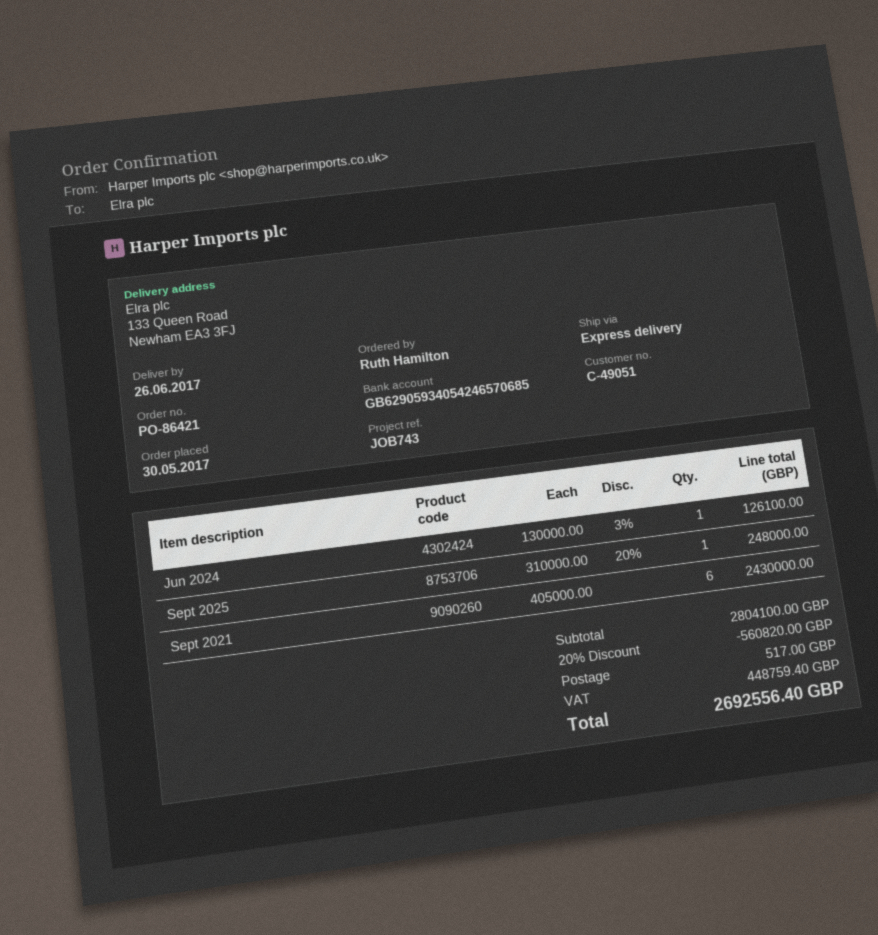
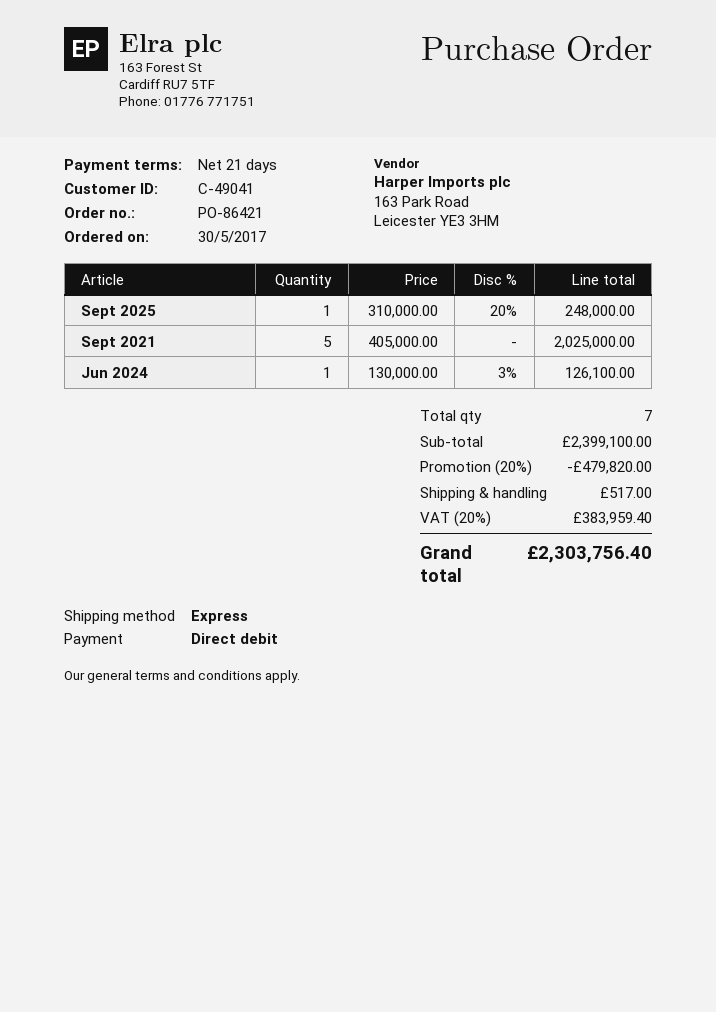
customer number: C-49051 -> C-49041
Sept 2021: 6 x 405000.00 = 2430000.00 -> 5 x 405000.00 = 2025000.00
subtotal: 2804100.00 -> 2399100.00
discount: 20% = 560820.00 -> 20% = 479820.00
tax: 448759.40 -> 383959.40
total: 2692556.40 -> 2303756.40

